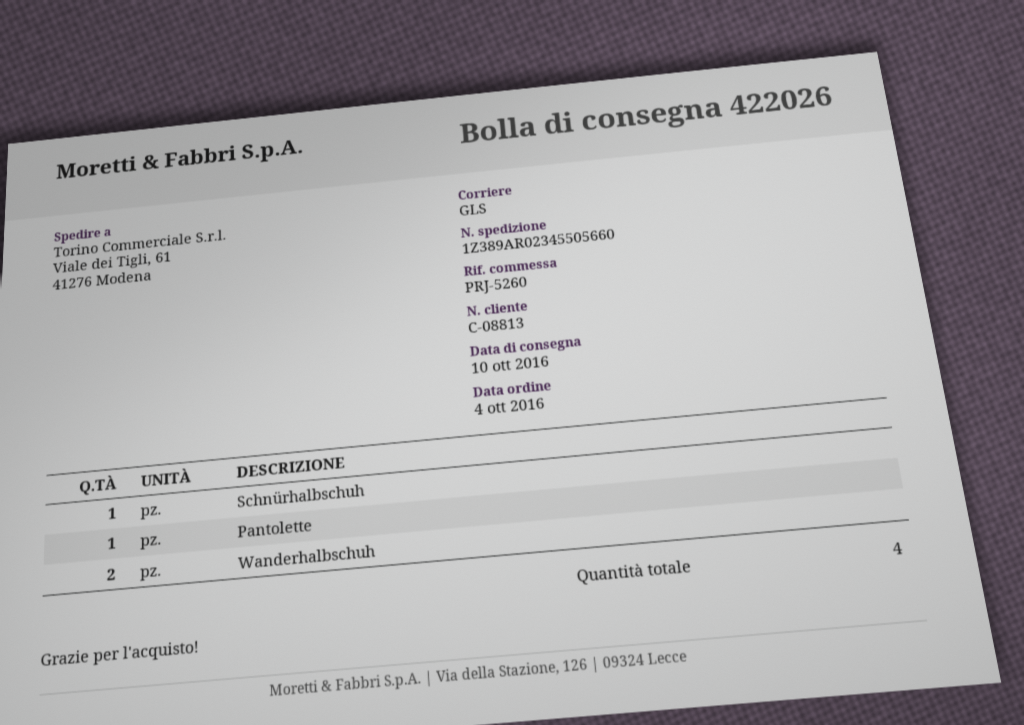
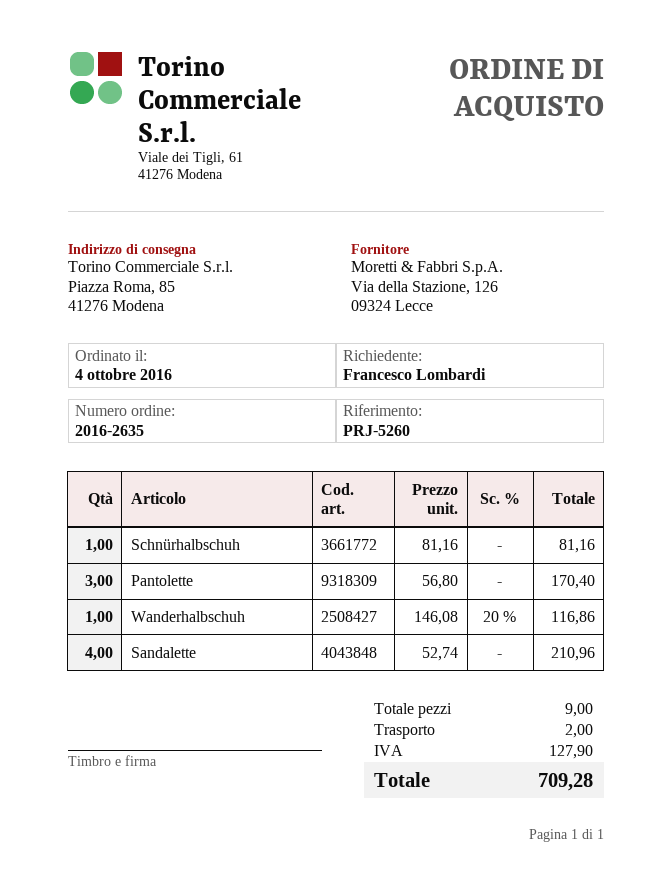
ship to: Viale dei Tigli, 61, 41276 Modena -> Piazza Roma, 85, 41276 Modena
Pantolette: 1 -> 3
Wanderhalbschuh: 2 -> 1
Sandalette: none -> 4
total quantity: 4 -> 9

